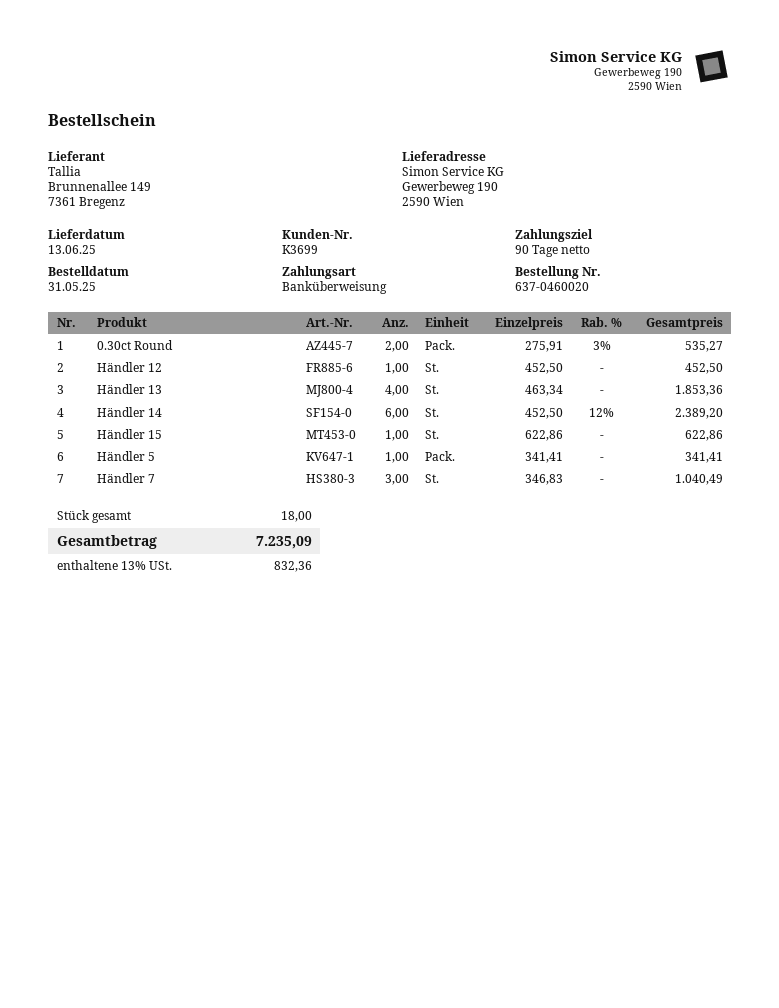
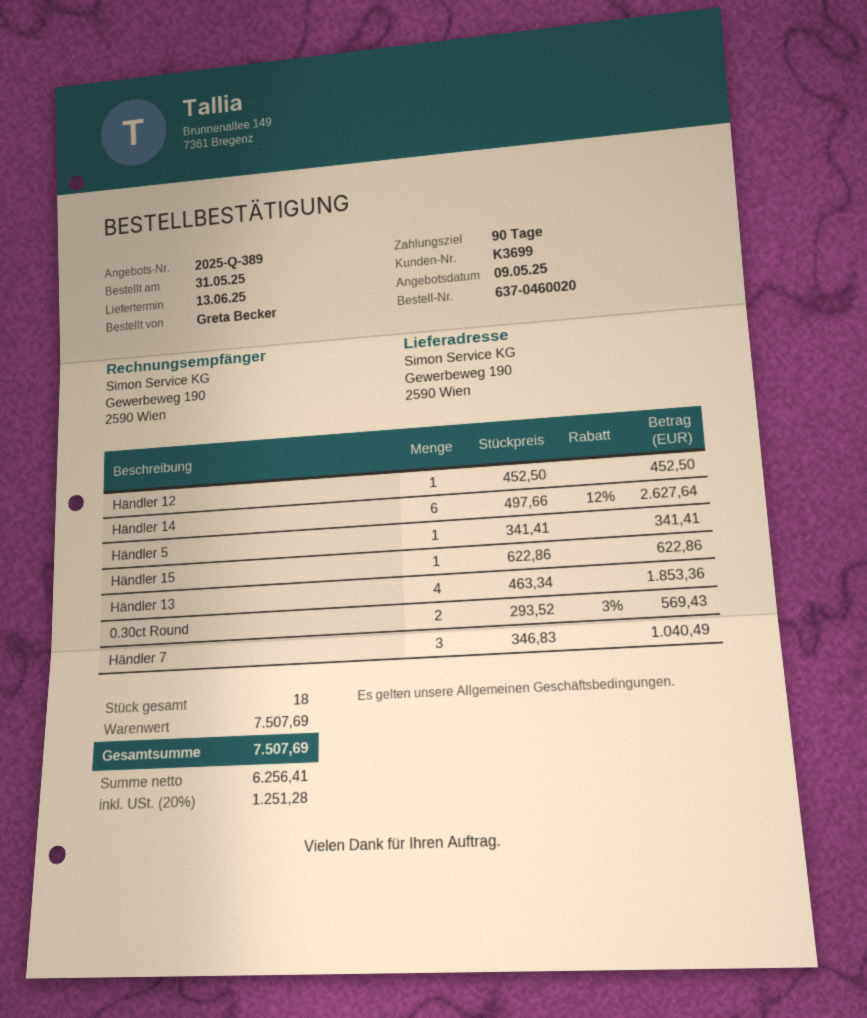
0.30ct Round: 2 x 275.91 - 3% = 535.27 -> 2 x 293.52 - 3% = 569.43
Händler 14: 6 x 452.50 - 12% = 2389.20 -> 6 x 497.66 - 12% = 2627.64
tax: 13% = 832.36 -> 20% = 1251.28
total: 7235.09 -> 7507.69

